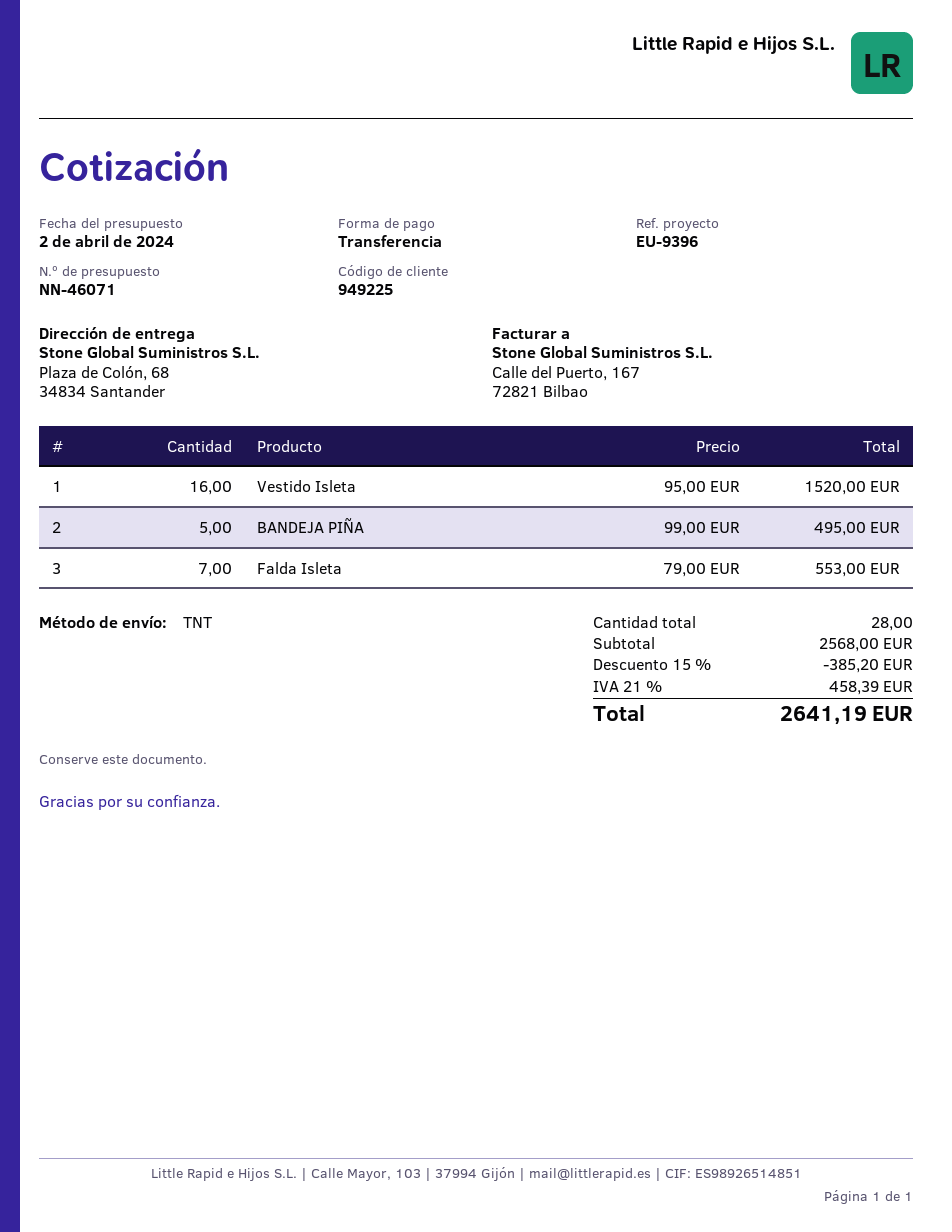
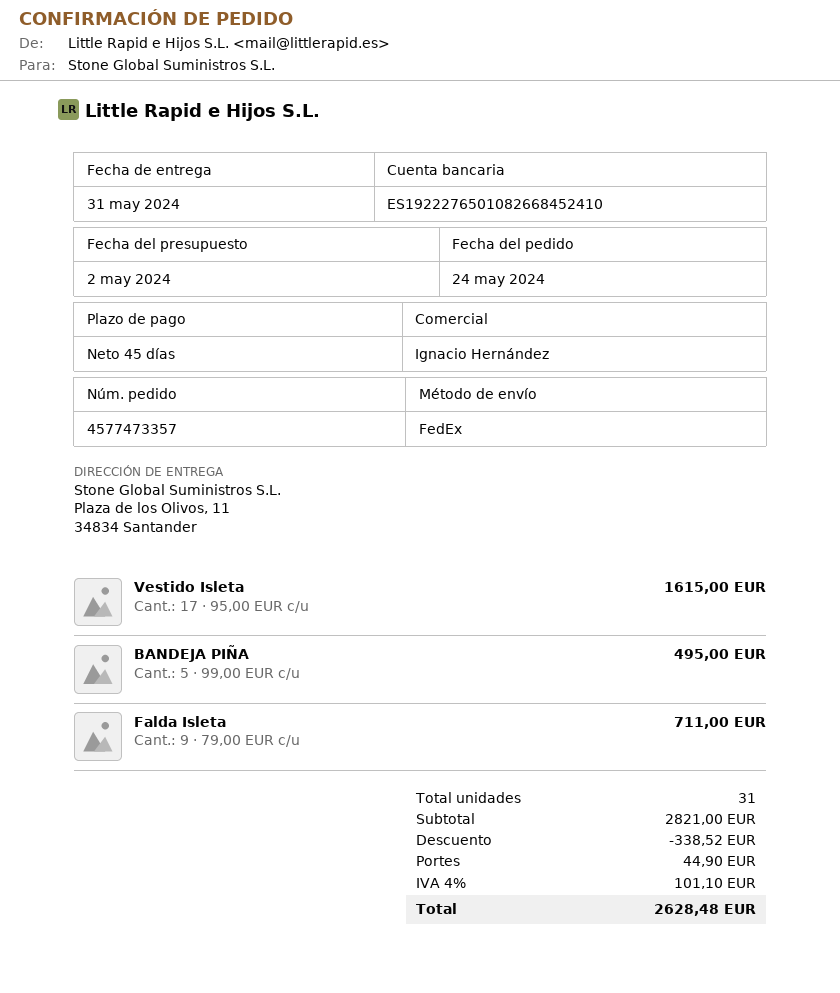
quote date: 2024-04-02 -> 2024-05-02
shipping method: TNT -> FedEx
ship to: Plaza de Colón, 68, 34834 Santander -> Plaza de los Olivos, 11, 34834 Santander
Vestido Isleta: 16 x 95.00 = 1520.00 -> 17 x 95.00 = 1615.00
Falda Isleta: 7 x 79.00 = 553.00 -> 9 x 79.00 = 711.00
total quantity: 28 -> 31
subtotal: 2568.00 -> 2821.00
discount: 385.20 -> 338.52
shipping: none -> 44.90
tax: 21% = 458.39 -> 4% = 101.10
total: 2641.19 -> 2628.48

